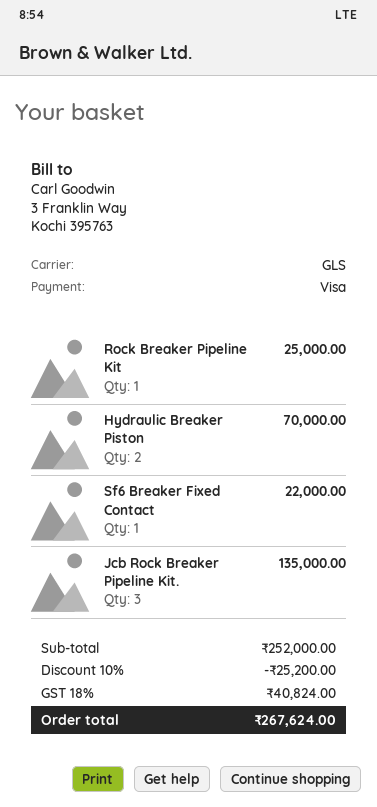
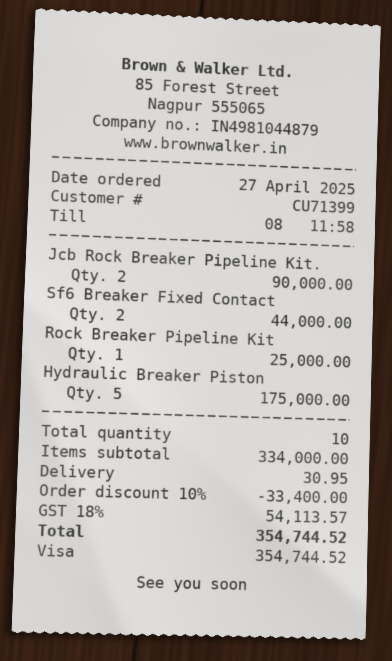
Hydraulic Breaker Piston: 2 for 70000.00 -> 5 for 175000.00
Sf6 Breaker Fixed Contact: 1 for 22000.00 -> 2 for 44000.00
Jcb Rock Breaker Pipeline Kit.: 3 for 135000.00 -> 2 for 90000.00
subtotal: 252000.00 -> 334000.00
discount: 10% = 25200.00 -> 10% = 33400.00
shipping: none -> 30.95
tax: 18% = 40824.00 -> 18% = 54113.57
total: 267624.00 -> 354744.52

